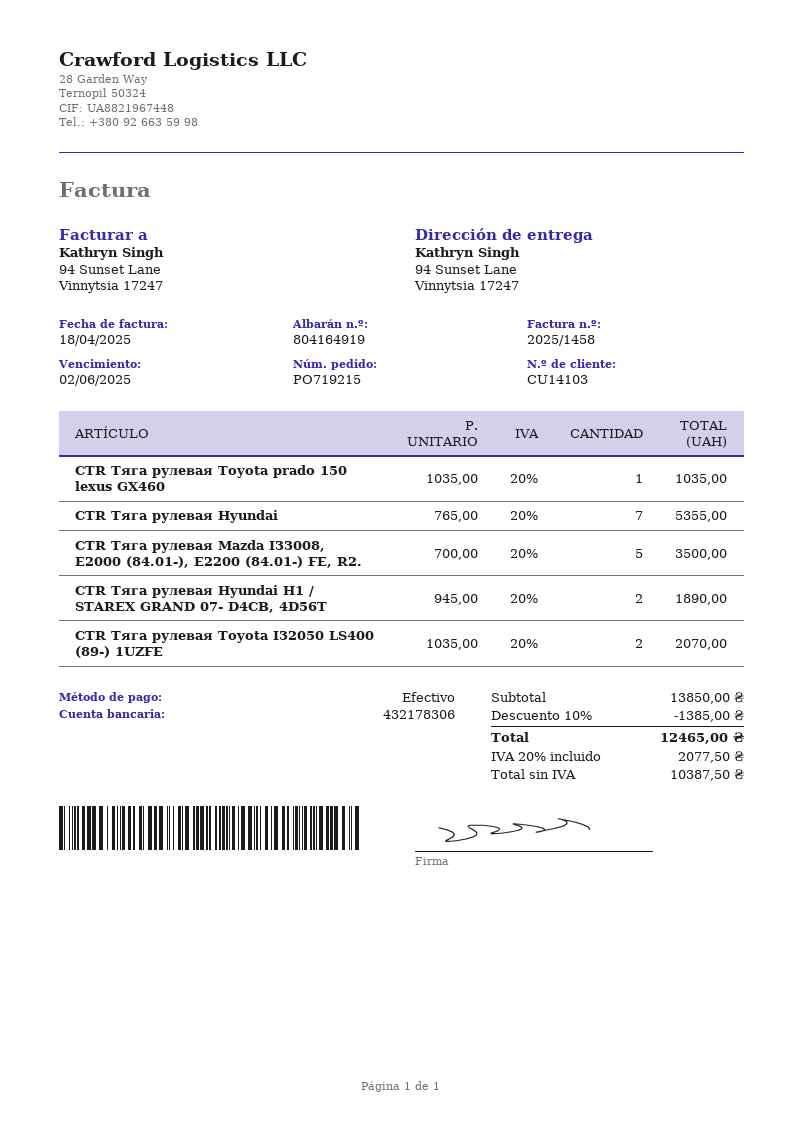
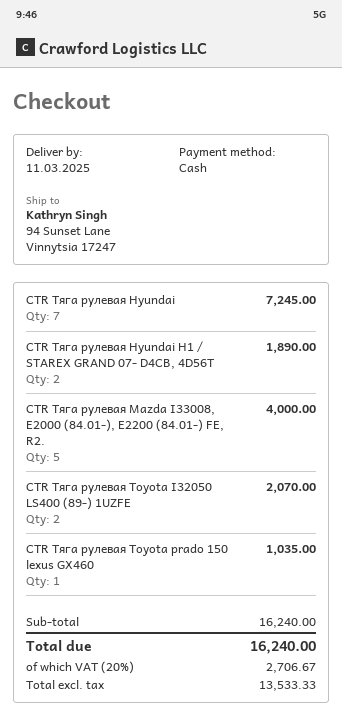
CTR Тяга рулевая Hyundai: 7 for 5355.00 -> 7 for 7245.00
CTR Тяга рулевая Mazda I33008, E2000 (84.01-), E2200 (84.01-) FE, R2.: 5 for 3500.00 -> 5 for 4000.00
subtotal: 13850.00 -> 16240.00
discount: 10% = 1385.00 -> none
net: 10387.50 -> 13533.33
tax: 20% = 2077.50 -> 20% = 2706.67
total: 12465.00 -> 16240.00

